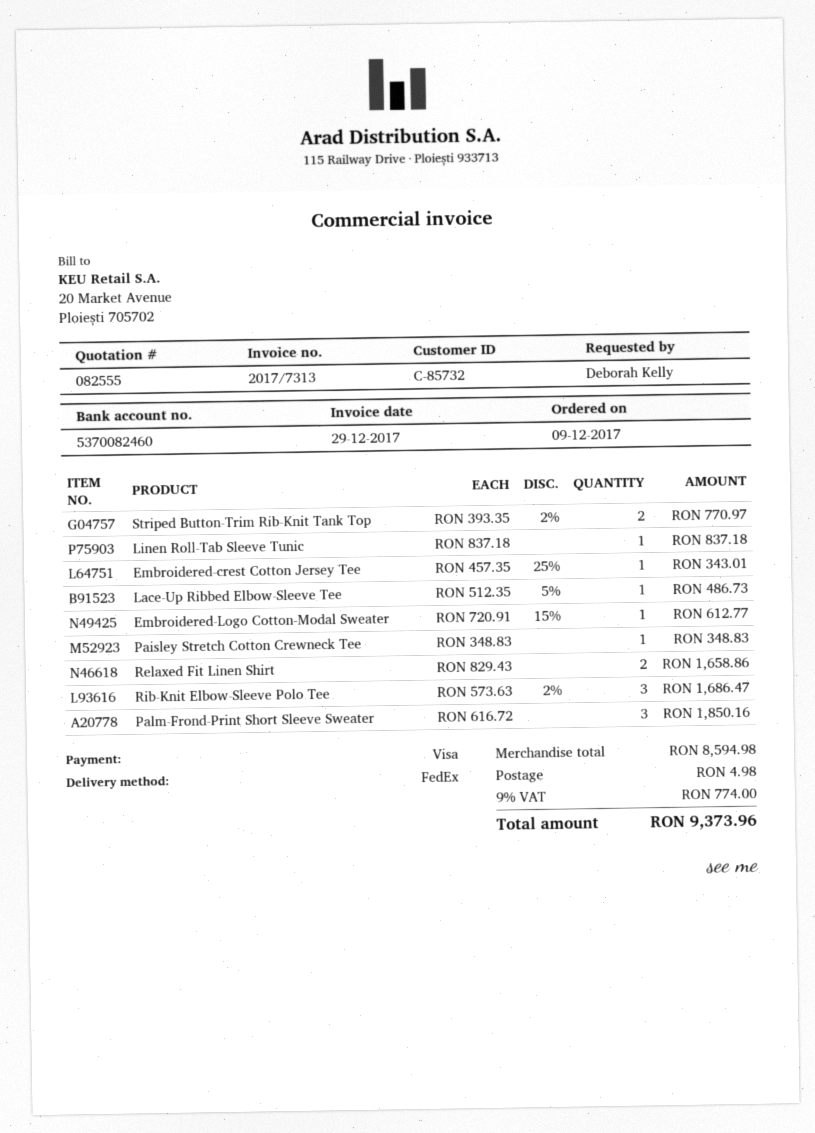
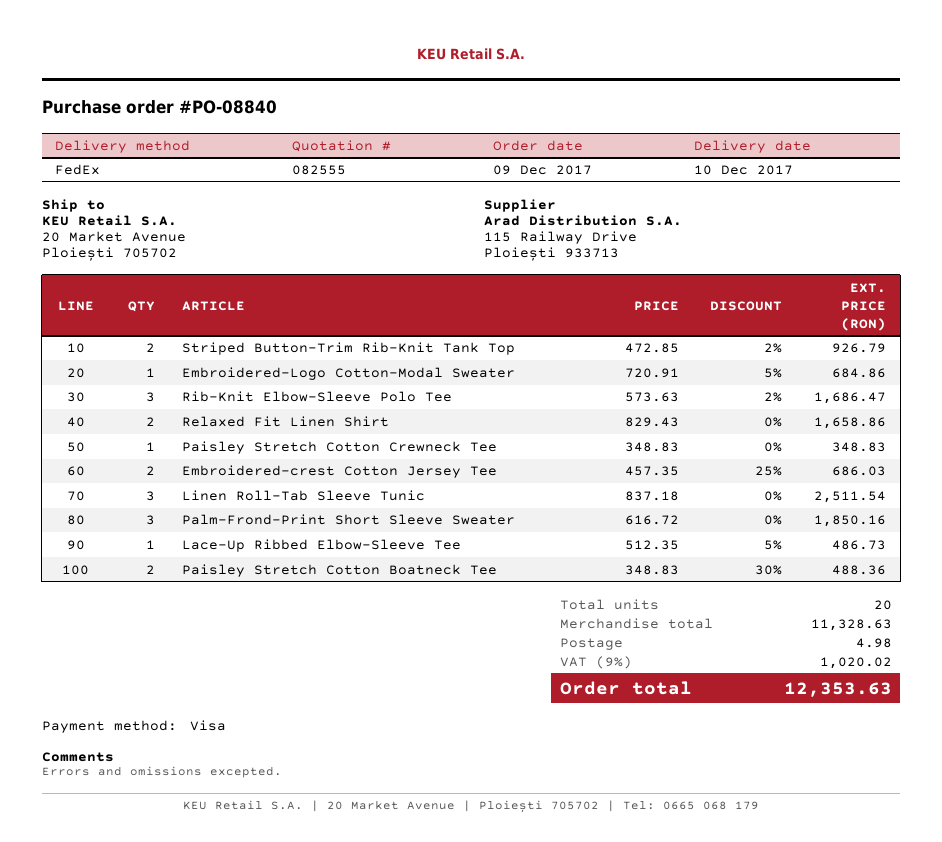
Striped Button-Trim Rib-Knit Tank Top: 2 x 393.35 - 2% = 770.97 -> 2 x 472.85 - 2% = 926.79
Linen Roll-Tab Sleeve Tunic: 1 x 837.18 = 837.18 -> 3 x 837.18 = 2511.54
Embroidered-crest Cotton Jersey Tee: 1 x 457.35 - 25% = 343.01 -> 2 x 457.35 - 25% = 686.03
Embroidered-Logo Cotton-Modal Sweater: 1 x 720.91 - 15% = 612.77 -> 1 x 720.91 - 5% = 684.86
Paisley Stretch Cotton Boatneck Tee: none -> 2 x 348.83 - 30% = 488.36
subtotal: 8594.98 -> 11328.63
tax: 9% = 774.00 -> 9% = 1020.02
total: 9373.96 -> 12353.63

